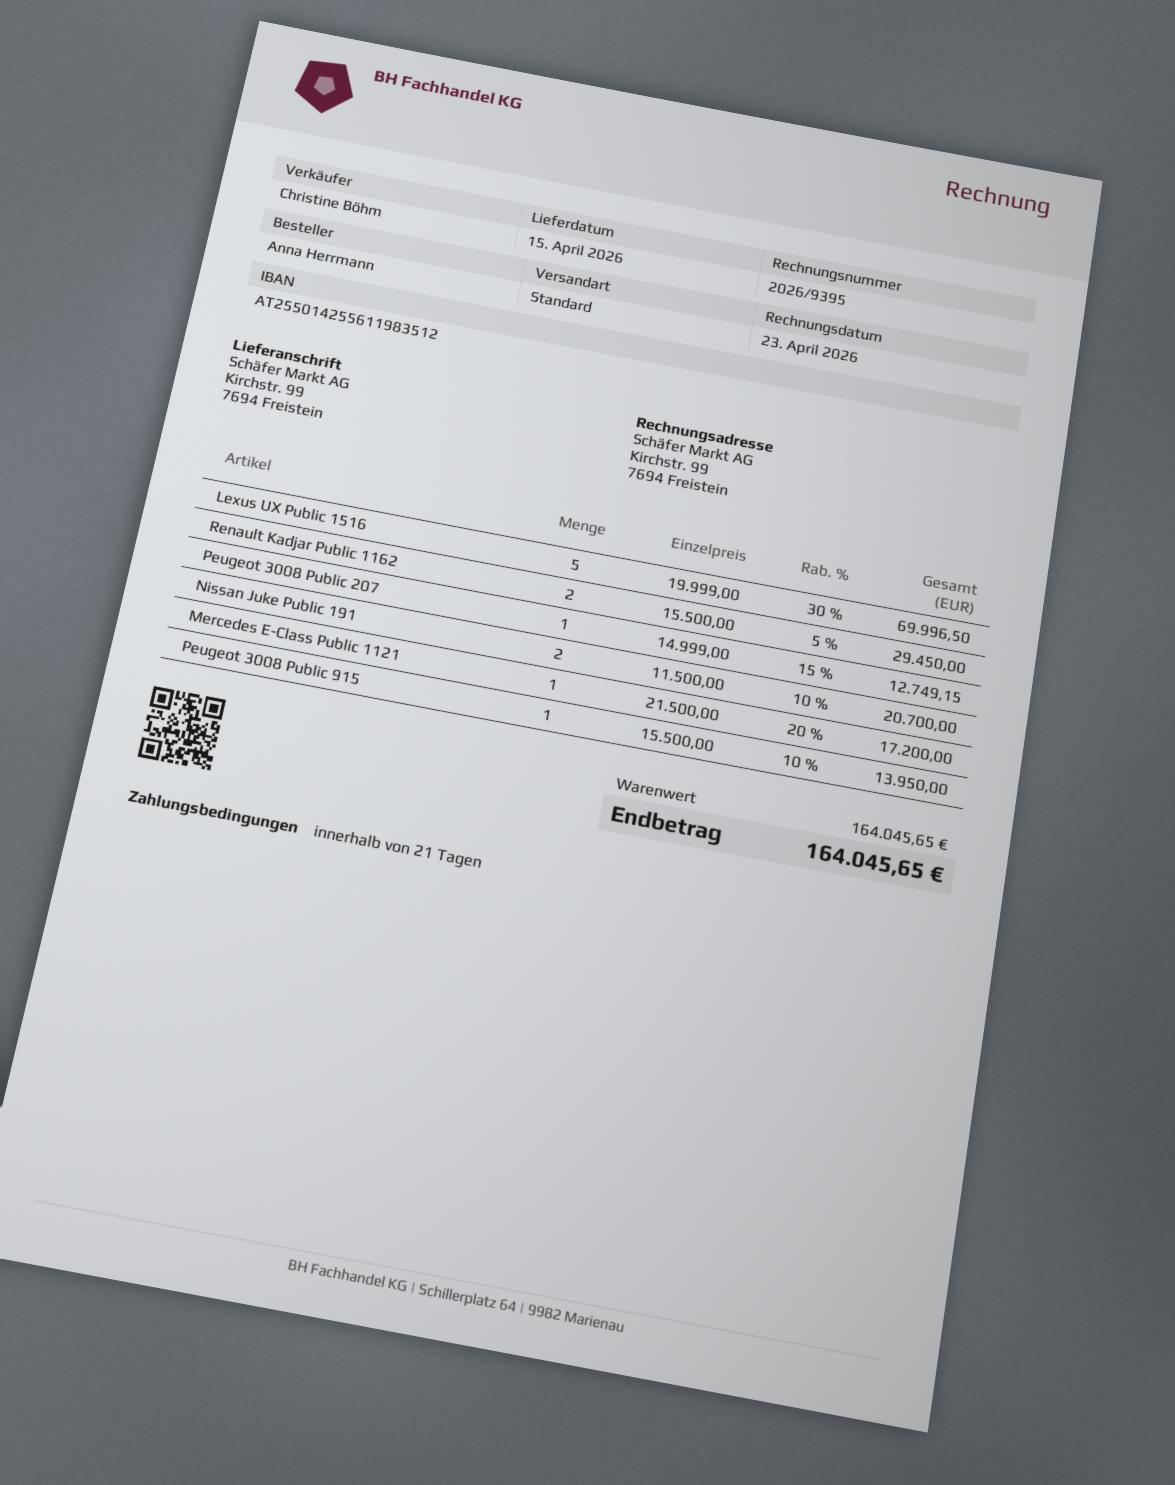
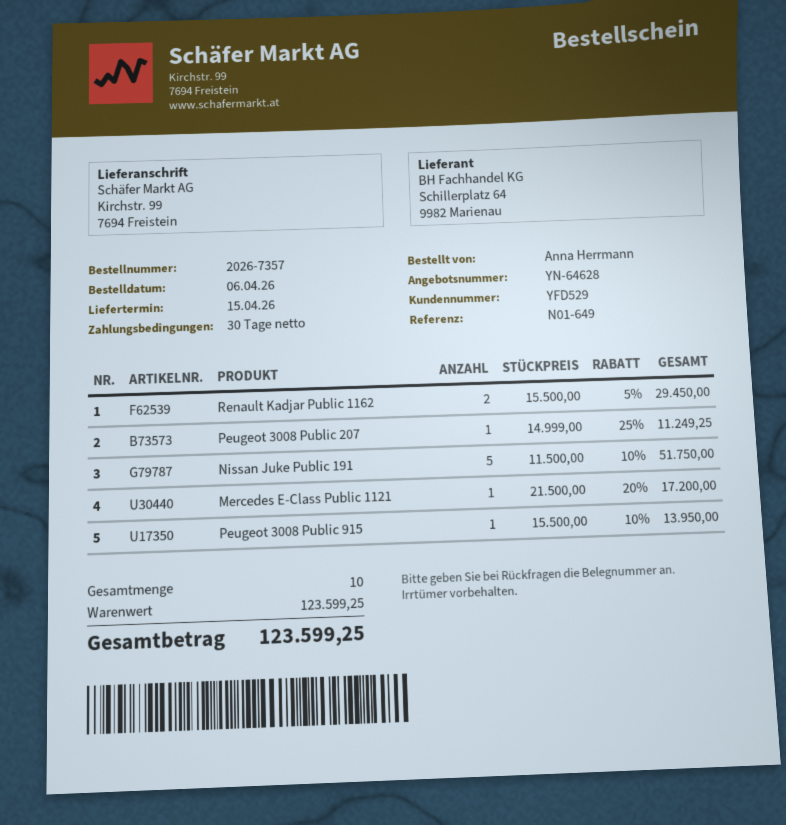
payment terms: 21 days -> 30 days
Lexus UX Public 1516: 5 x 19999.00 - 30% = 69996.50 -> none
Peugeot 3008 Public 207: 1 x 14999.00 - 15% = 12749.15 -> 1 x 14999.00 - 25% = 11249.25
Nissan Juke Public 191: 2 x 11500.00 - 10% = 20700.00 -> 5 x 11500.00 - 10% = 51750.00
subtotal: 164045.65 -> 123599.25
total: 164045.65 -> 123599.25

